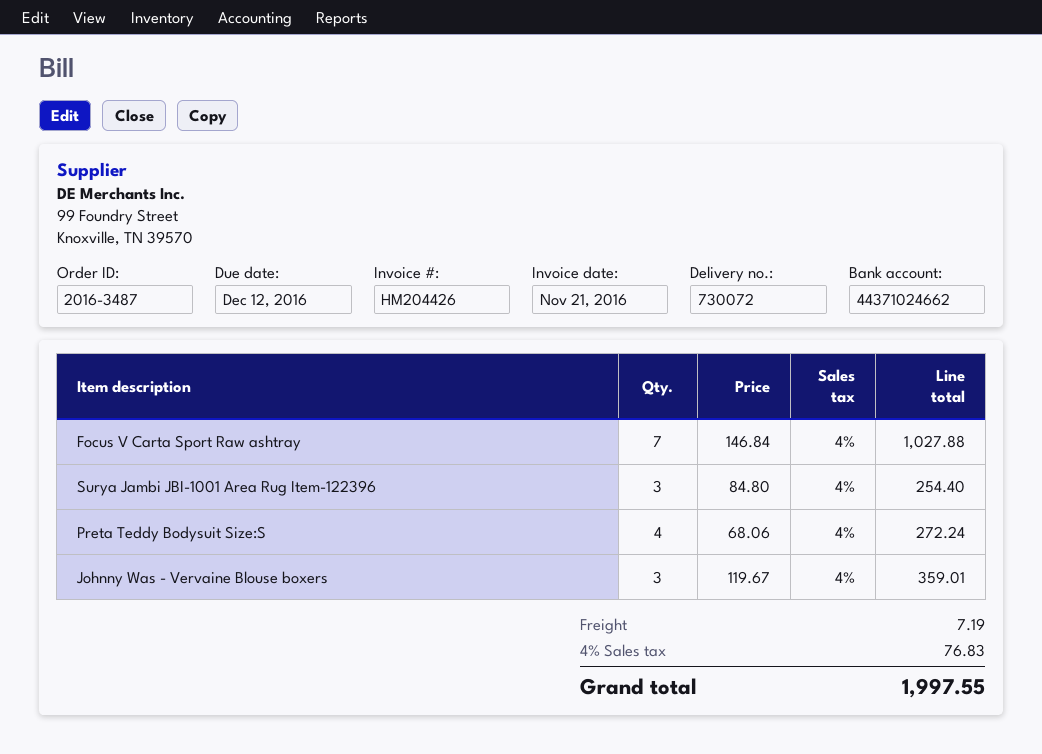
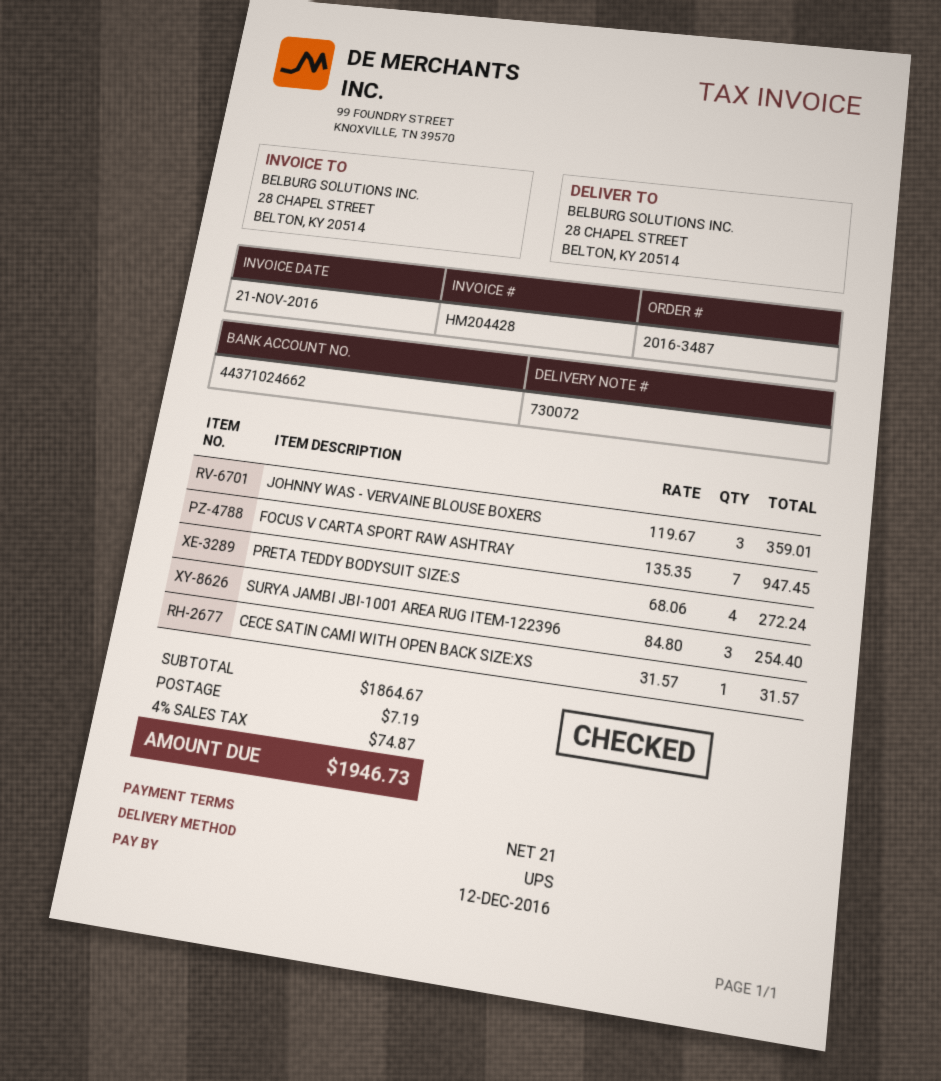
invoice number: HM204426 -> HM204428
Focus V Carta Sport Raw ashtray: 7 x 146.84 = 1027.88 -> 7 x 135.35 = 947.45
CECE SATIN CAMI WITH OPEN BACK SIZE:XS: none -> 1 x 31.57 = 31.57
tax: 4% = 76.83 -> 4% = 74.87
total: 1997.55 -> 1946.73

